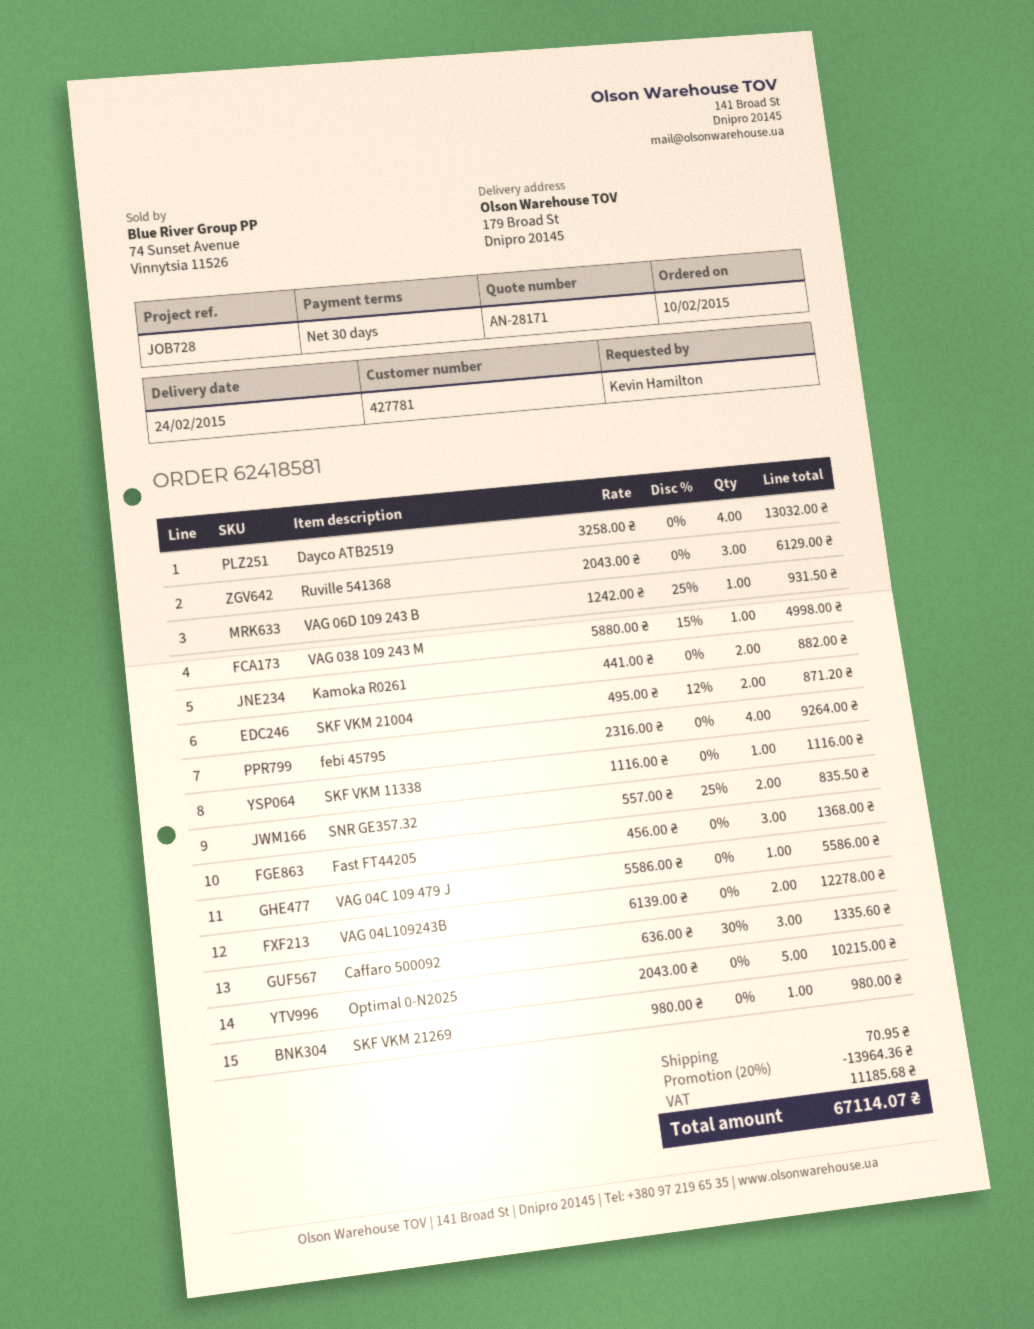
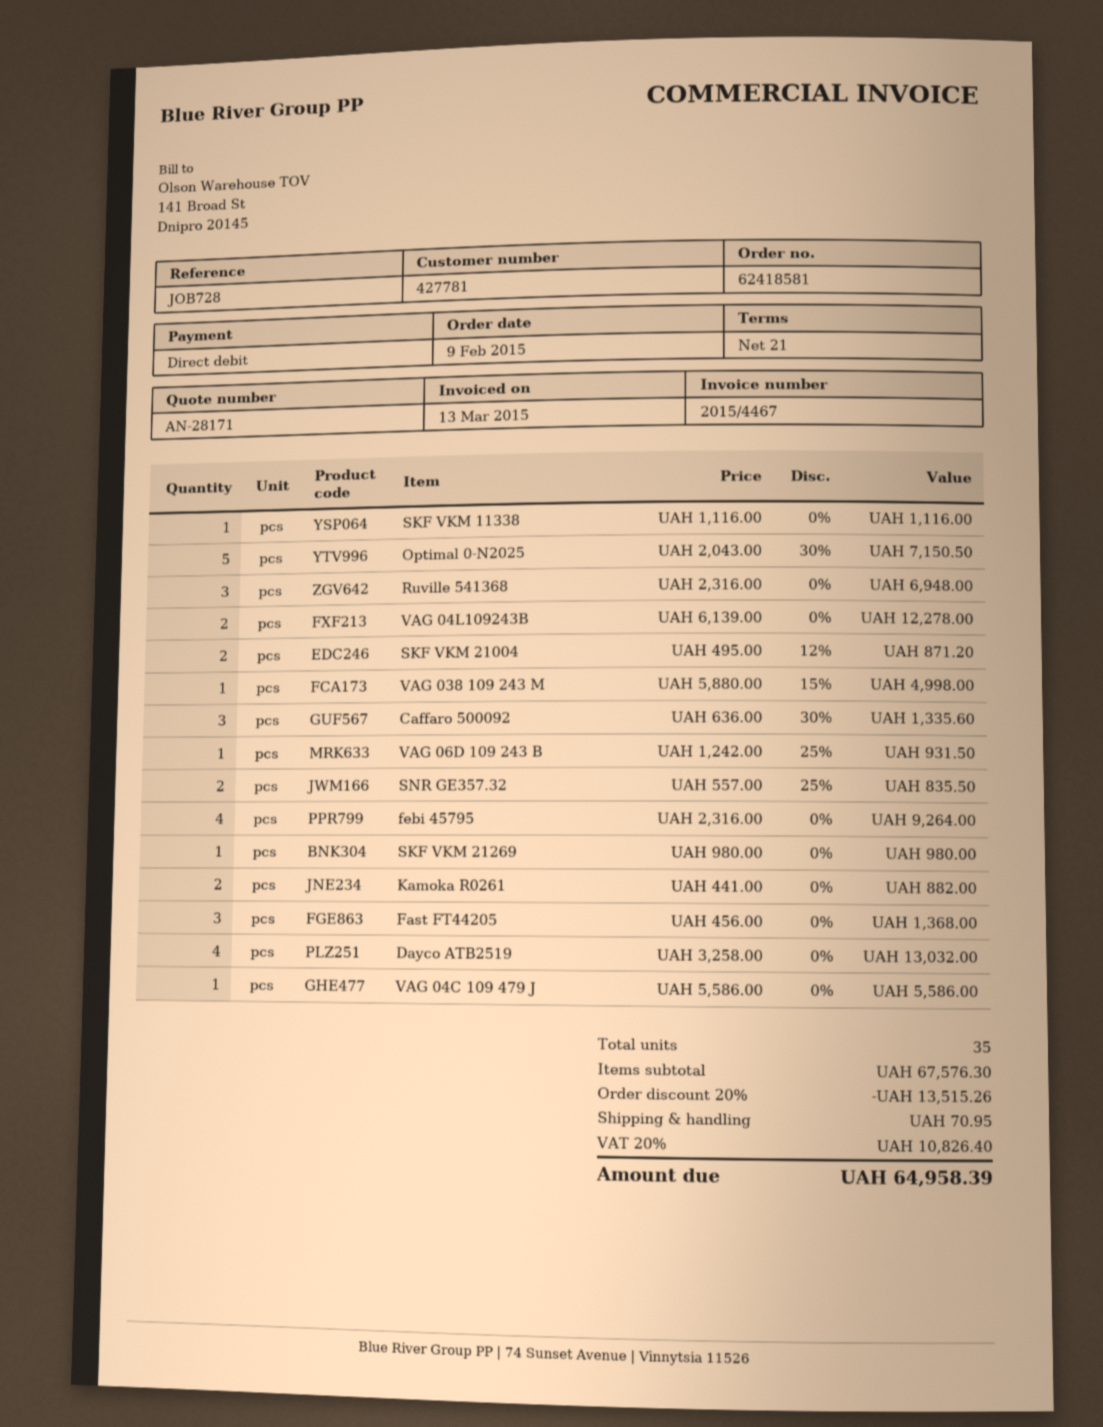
order date: 2015-02-10 -> 2015-02-09
payment terms: 30 days -> 21 days
Ruville 541368: 3 x 2043.00 = 6129.00 -> 3 x 2316.00 = 6948.00
Optimal 0-N2025: 5 x 2043.00 = 10215.00 -> 5 x 2043.00 - 30% = 7150.50
discount: 20% = 13964.36 -> 20% = 13515.26
tax: 11185.68 -> 10826.40
total: 67114.07 -> 64958.39

